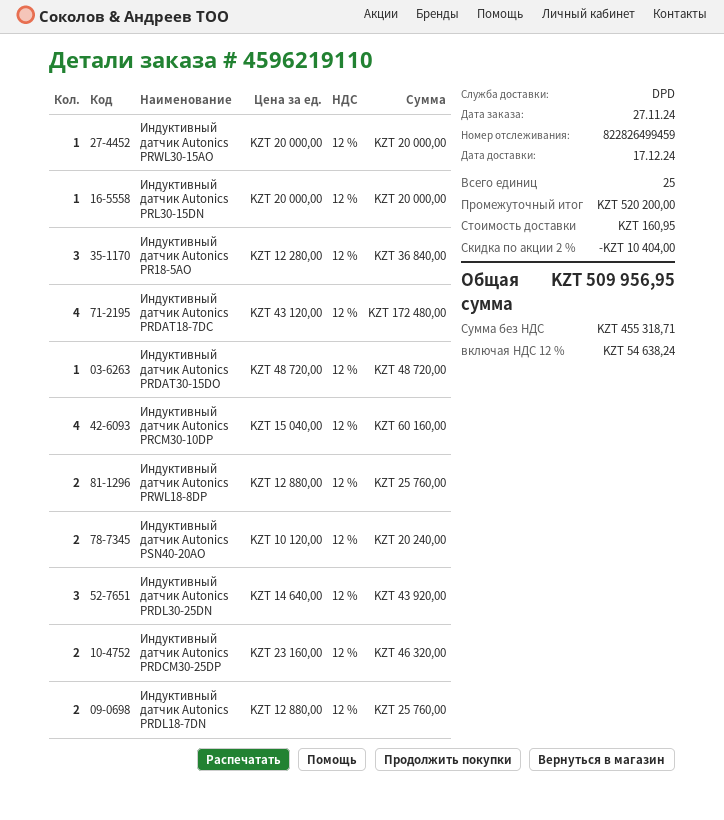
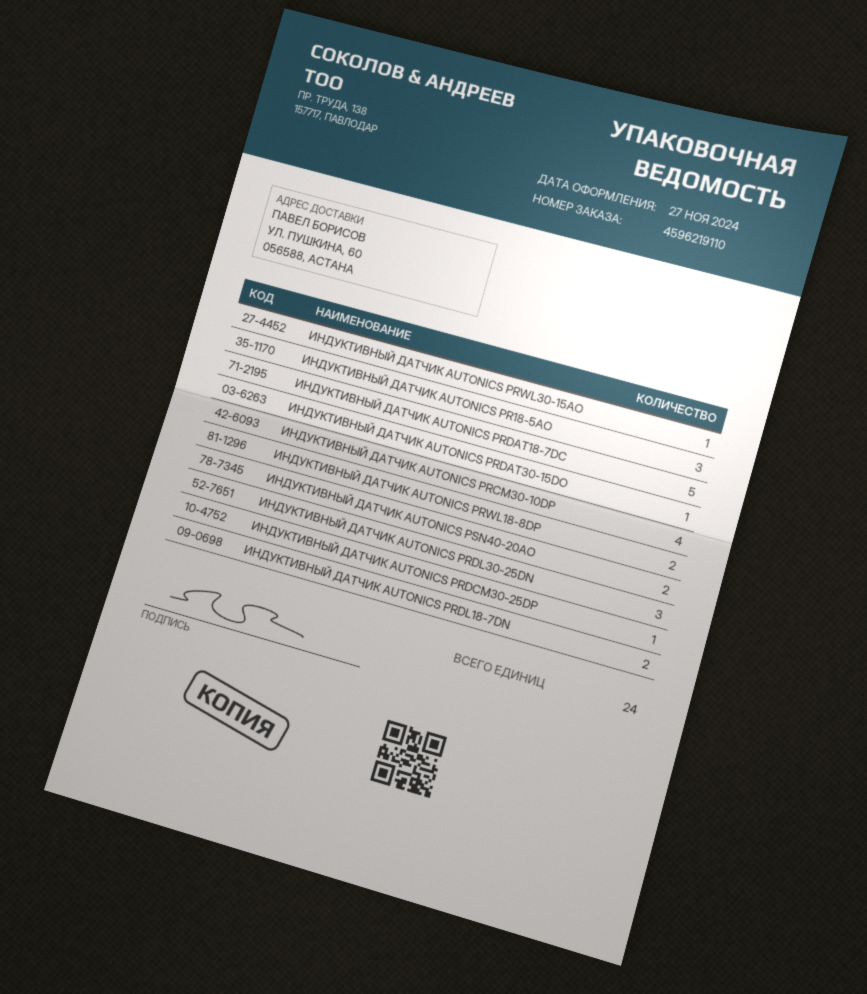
Индуктивный датчик Autonics PRL30-15DN: 1 -> none
Индуктивный датчик Autonics PRDAT18-7DC: 4 -> 5
Индуктивный датчик Autonics PRDCM30-25DP: 2 -> 1
total quantity: 25 -> 24

